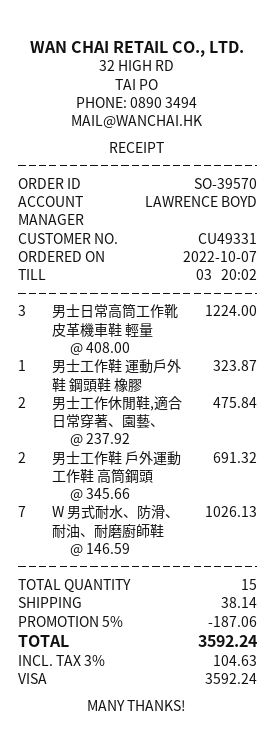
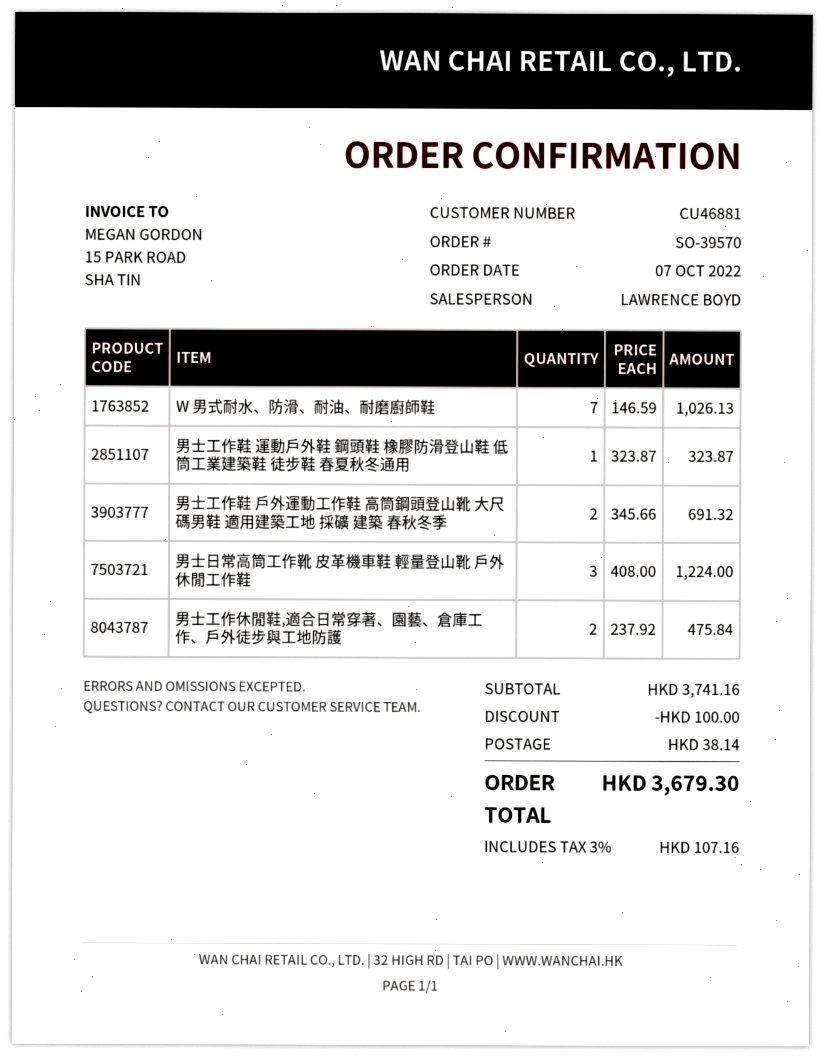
customer number: CU49331 -> CU46881
discount: 187.06 -> 100.00
tax: 3% = 104.63 -> 3% = 107.16
total: 3592.24 -> 3679.30

